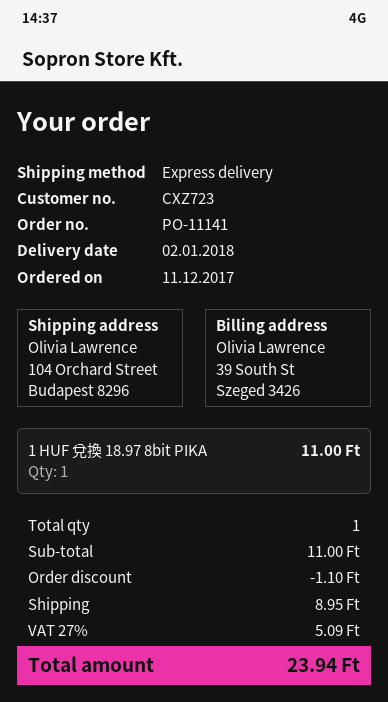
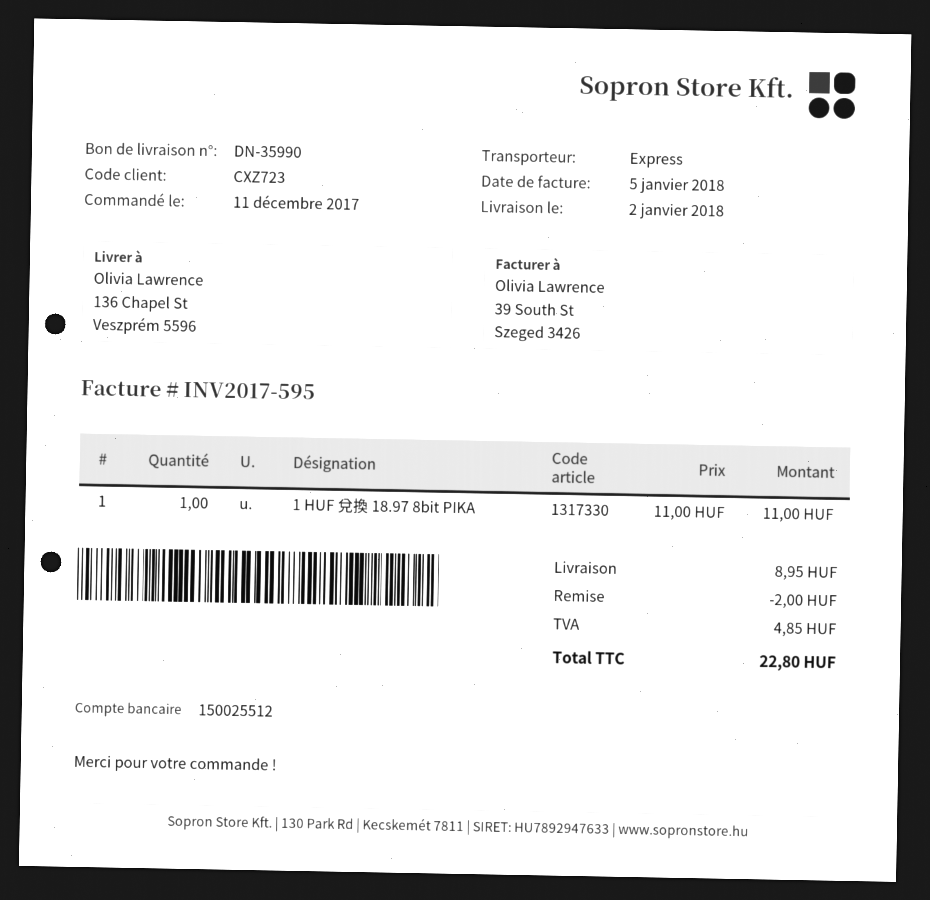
ship to: 104 Orchard Street, Budapest 8296 -> 136 Chapel St, Veszprém 5596
discount: 1.10 -> 2.00
tax: 5.09 -> 4.85
total: 23.94 -> 22.80

